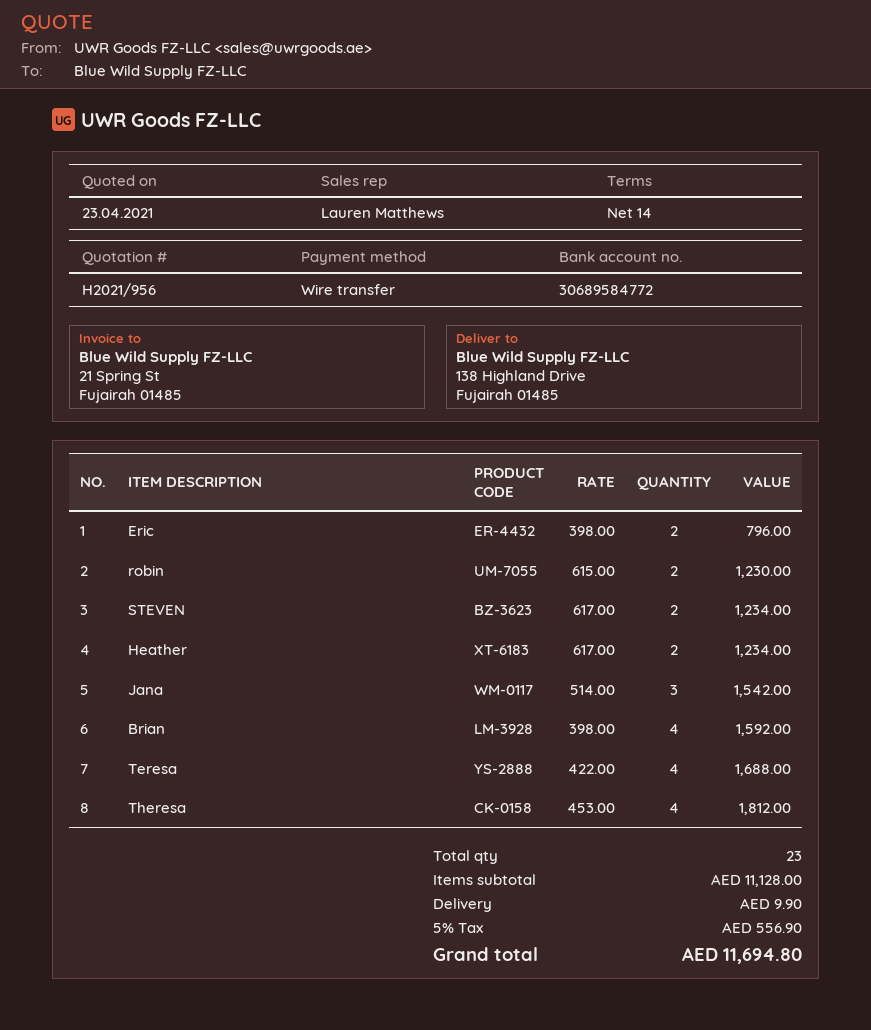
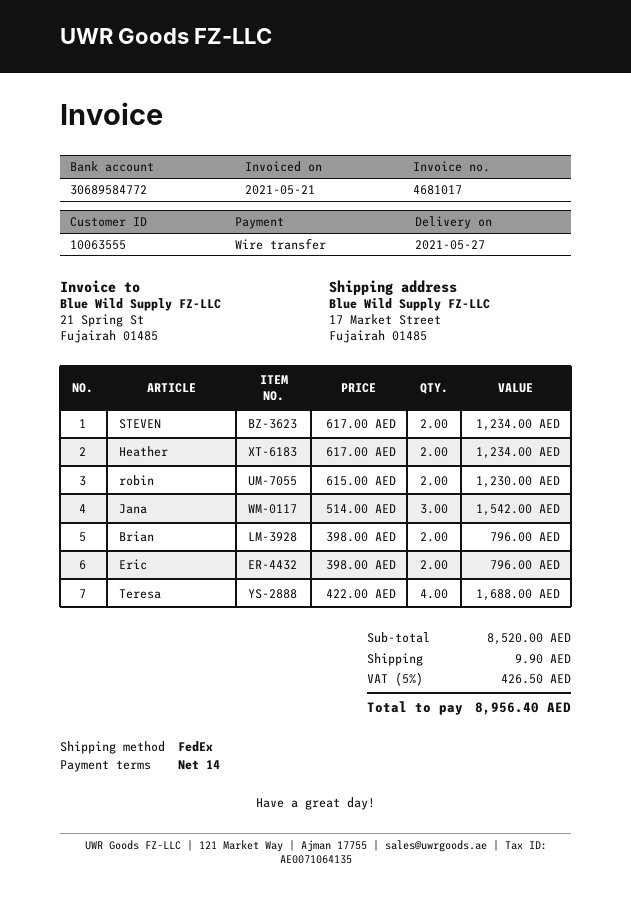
ship to: 138 Highland Drive, Fujairah 01485 -> 17 Market Street, Fujairah 01485
Brian: 4 x 398.00 = 1592.00 -> 2 x 398.00 = 796.00
Theresa: 4 x 453.00 = 1812.00 -> none
subtotal: 11128.00 -> 8520.00
tax: 5% = 556.90 -> 5% = 426.50
total: 11694.80 -> 8956.40

